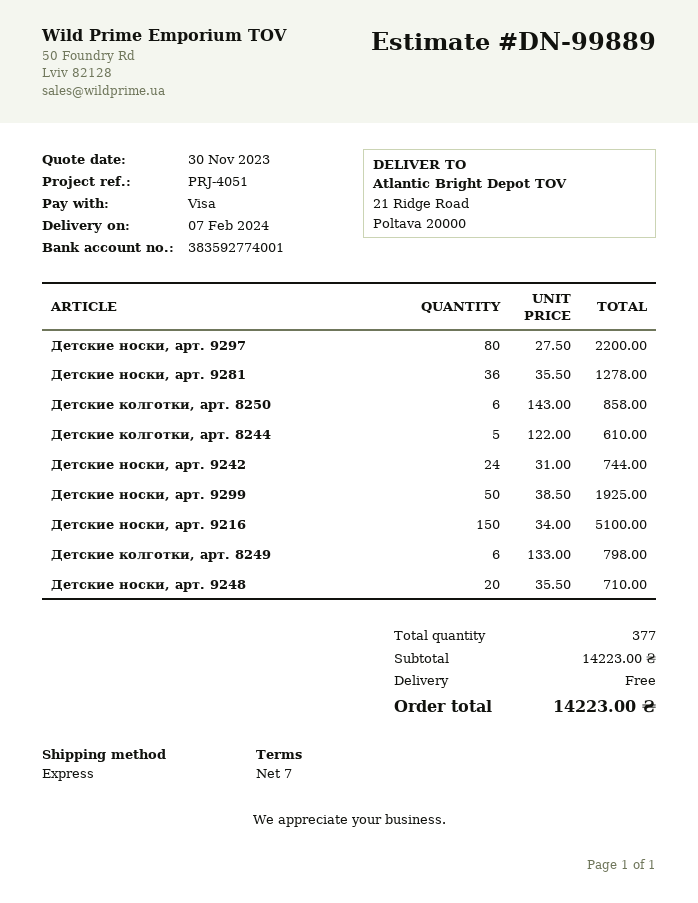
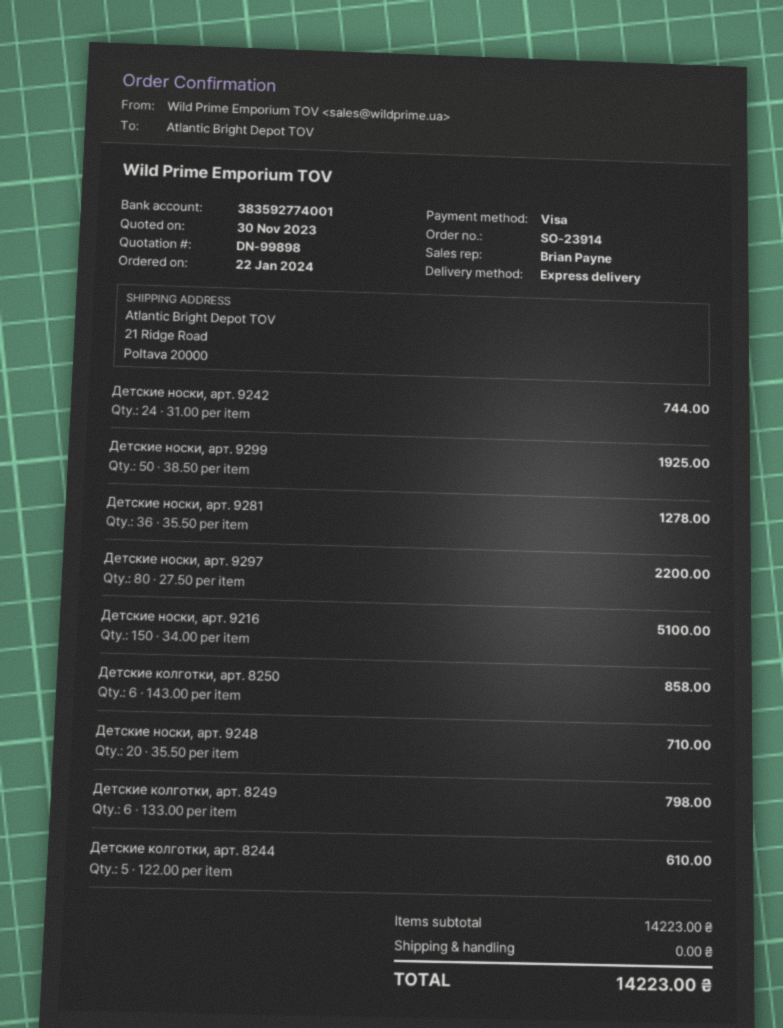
quote number: DN-99889 -> DN-99898

